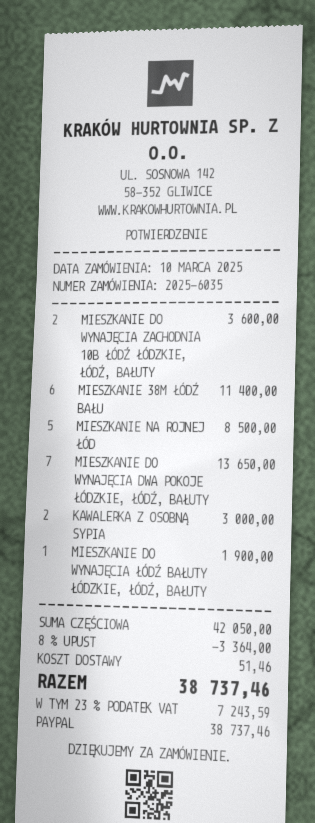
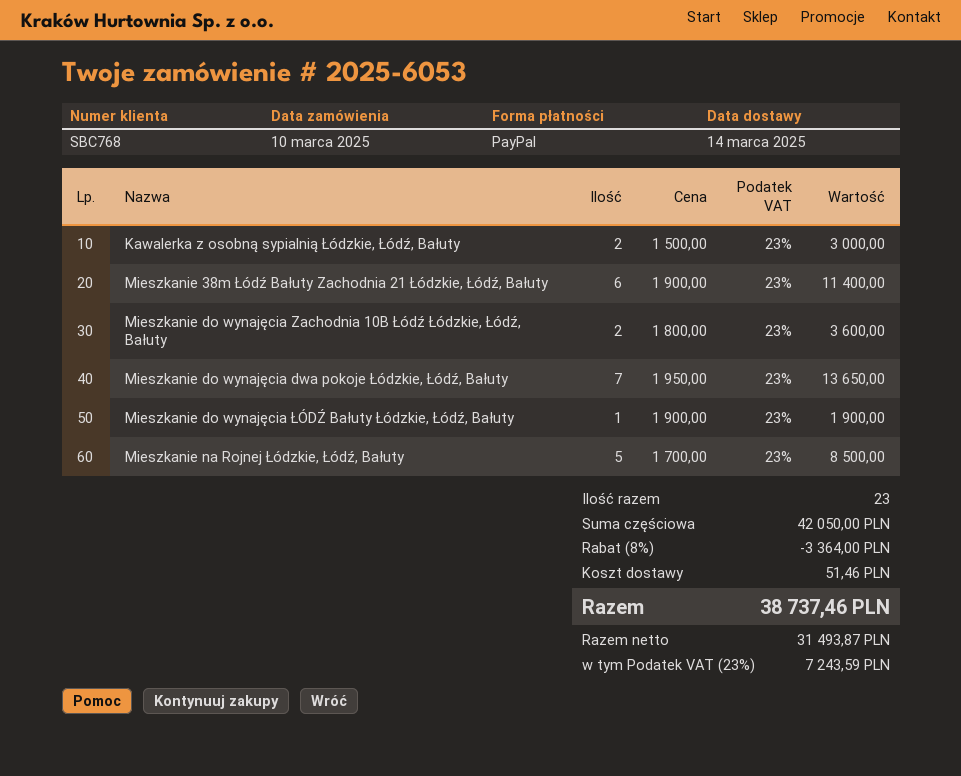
order number: 2025-6035 -> 2025-6053

